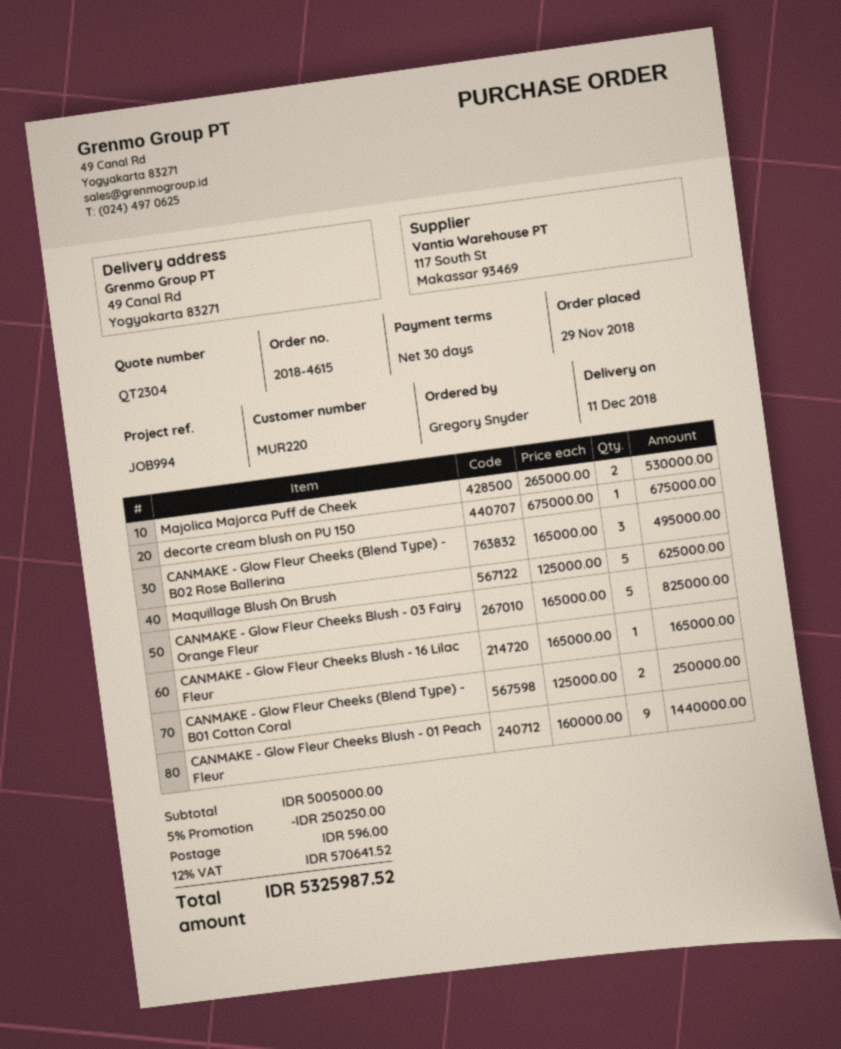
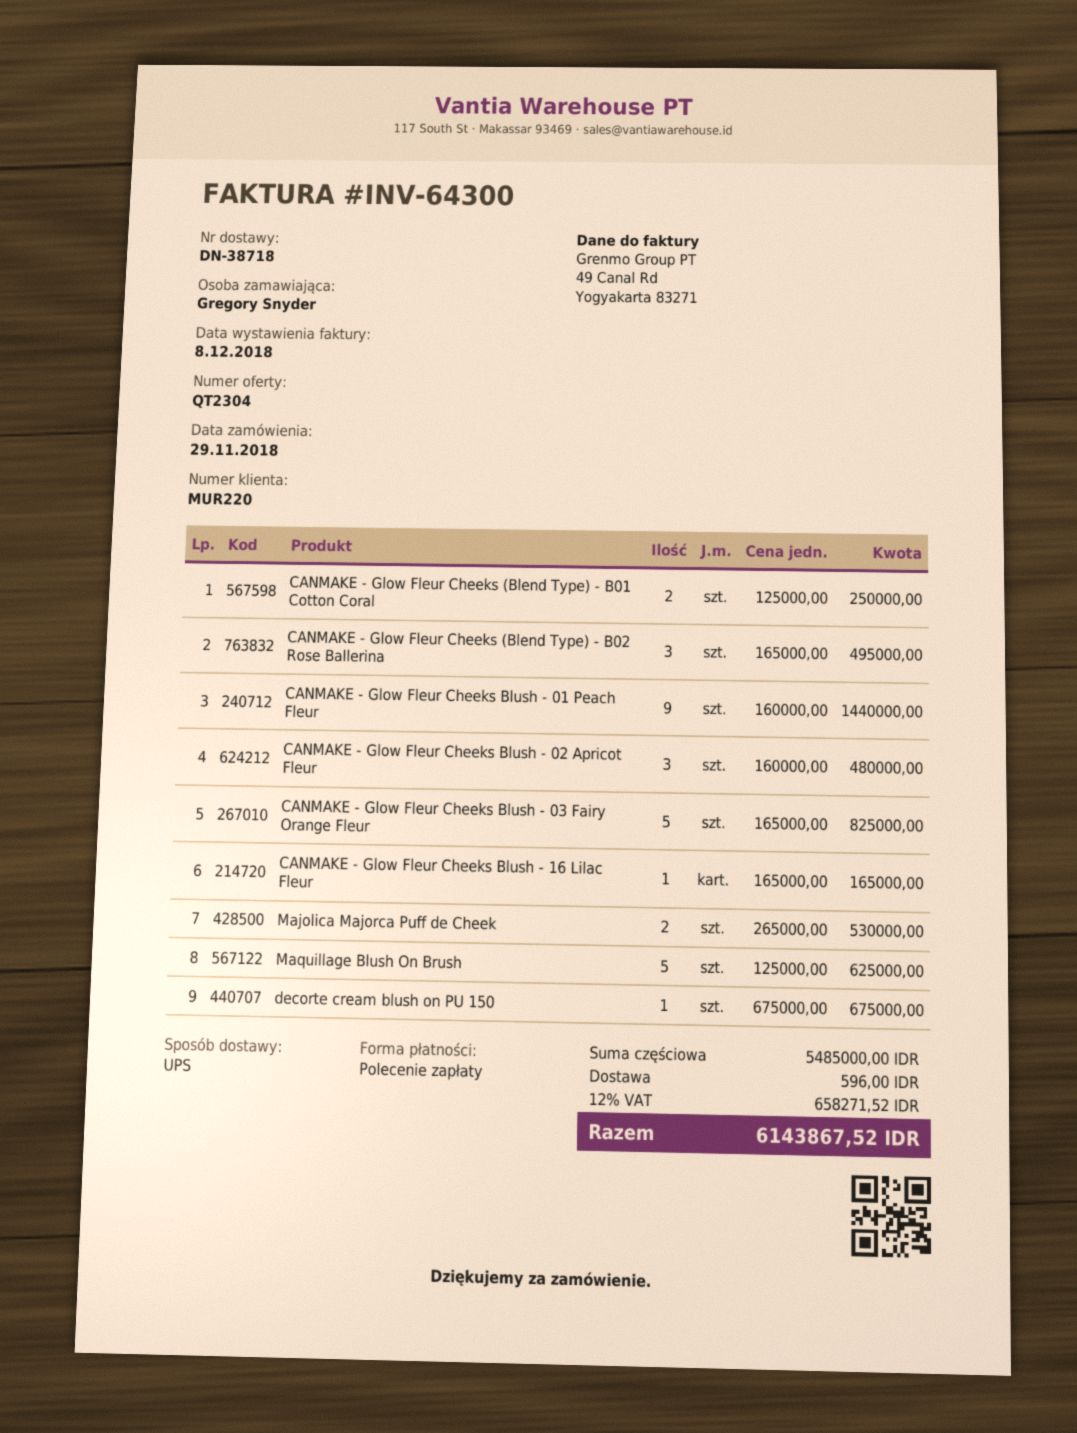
CANMAKE - Glow Fleur Cheeks Blush - 02 Apricot Fleur: none -> 3 x 160000.00 = 480000.00
subtotal: 5005000.00 -> 5485000.00
discount: 5% = 250250.00 -> none
tax: 12% = 570641.52 -> 12% = 658271.52
total: 5325987.52 -> 6143867.52

